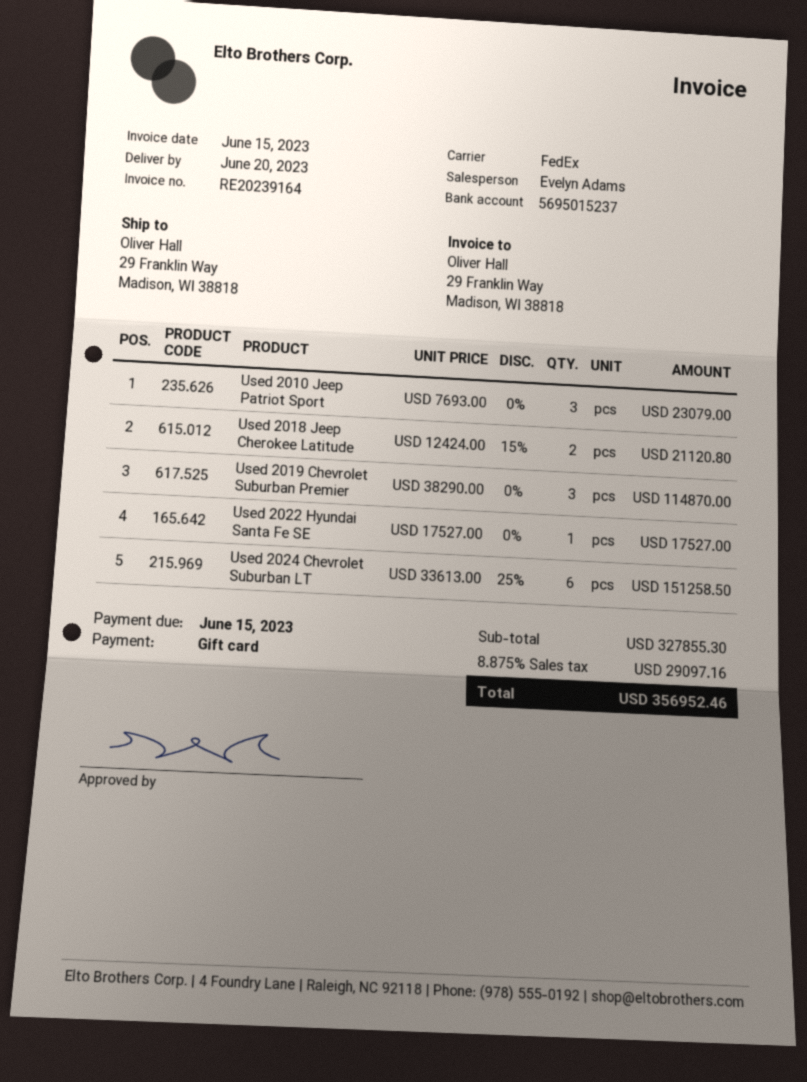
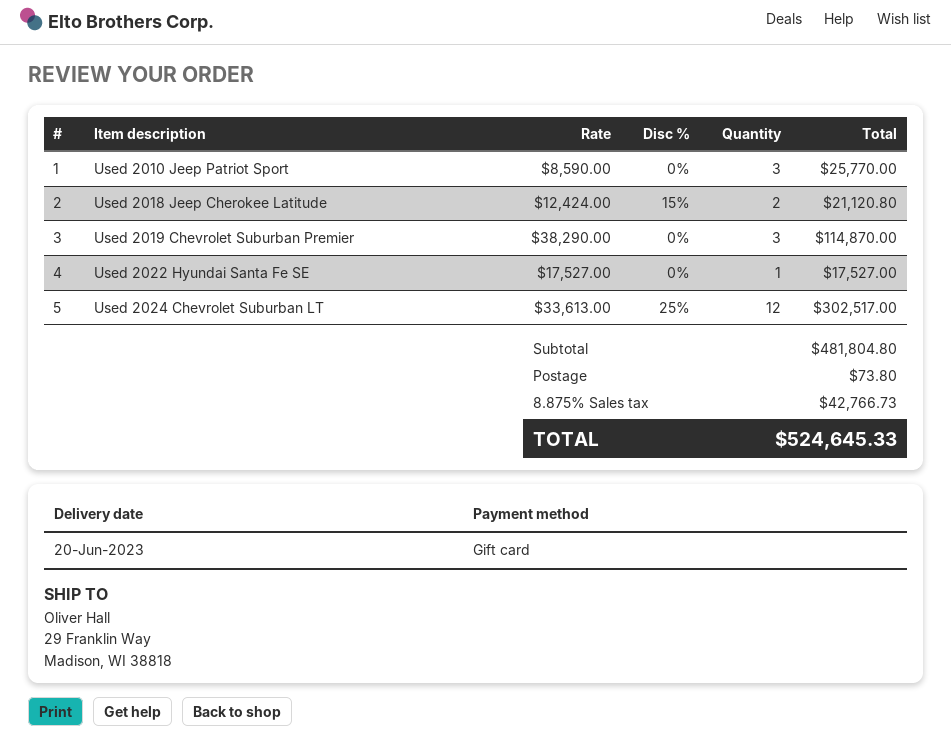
Used 2010 Jeep Patriot Sport: 3 x 7693.00 = 23079.00 -> 3 x 8590.00 = 25770.00
Used 2024 Chevrolet Suburban LT: 6 x 33613.00 - 25% = 151258.50 -> 12 x 33613.00 - 25% = 302517.00
subtotal: 327855.30 -> 481804.80
shipping: none -> 73.80
tax: 8.875% = 29097.16 -> 8.875% = 42766.73
total: 356952.46 -> 524645.33

